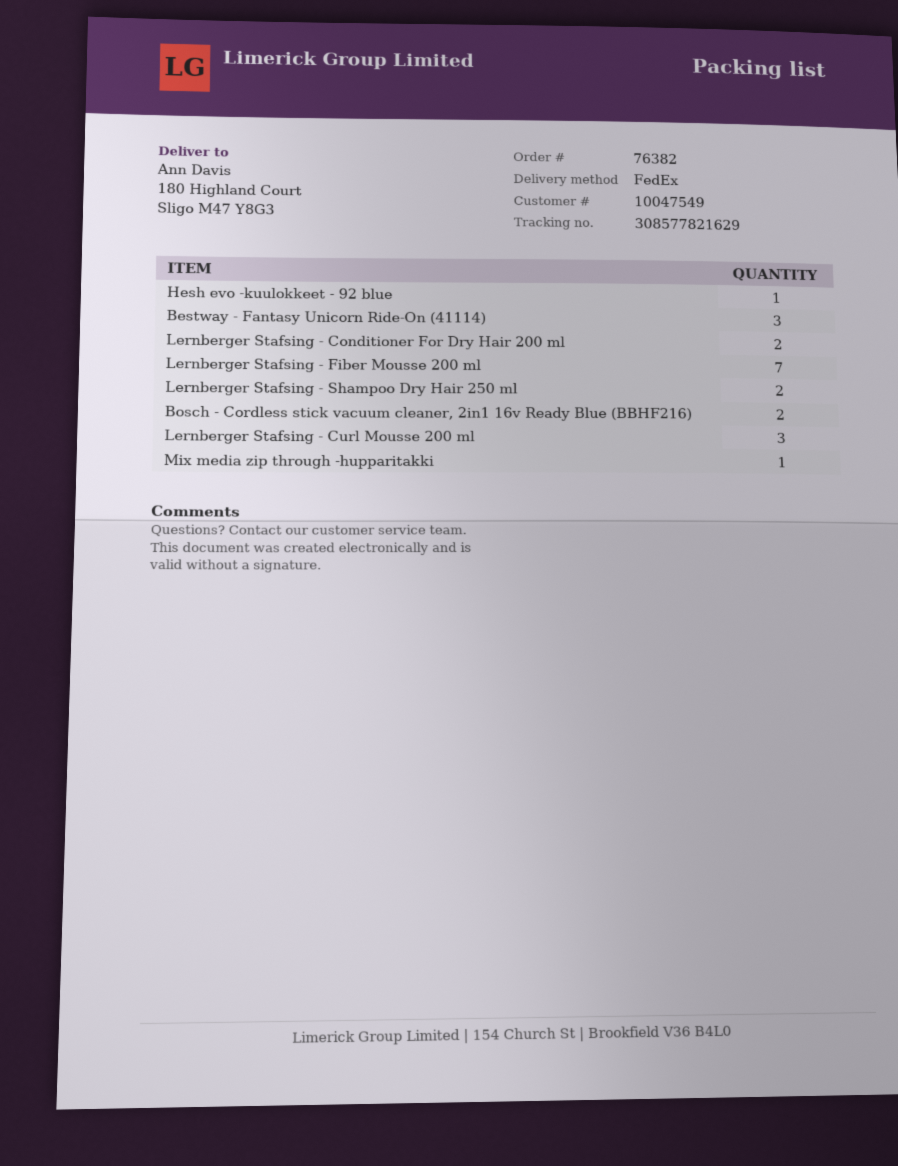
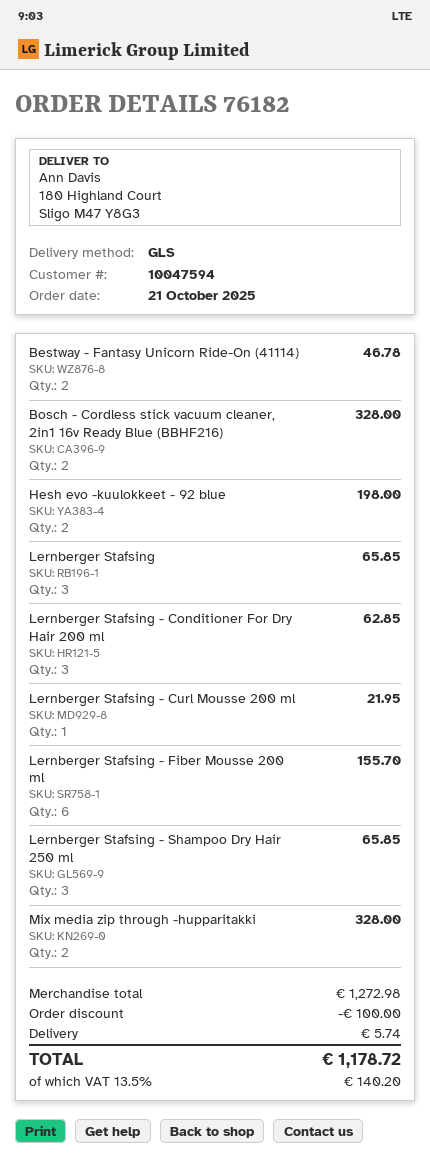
order number: 76382 -> 76182
customer number: 10047549 -> 10047594
shipping method: FedEx -> GLS
Hesh evo -kuulokkeet - 92 blue: 1 -> 2
Bestway - Fantasy Unicorn Ride-On (41114): 3 -> 2
Lernberger Stafsing - Conditioner For Dry Hair 200 ml: 2 -> 3
Lernberger Stafsing - Fiber Mousse 200 ml: 7 -> 6
Lernberger Stafsing - Shampoo Dry Hair 250 ml: 2 -> 3
Lernberger Stafsing - Curl Mousse 200 ml: 3 -> 1
Mix media zip through -hupparitakki: 1 -> 2
Lernberger Stafsing: none -> 3

